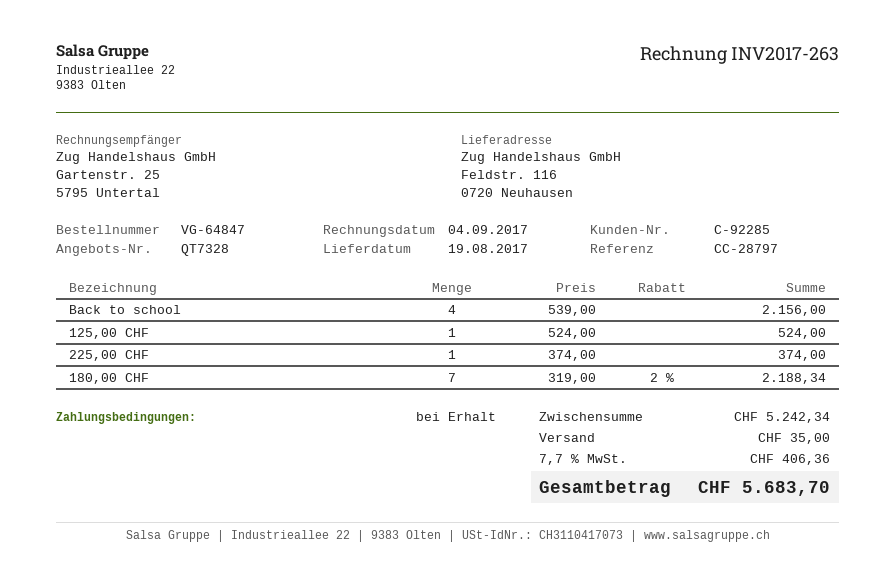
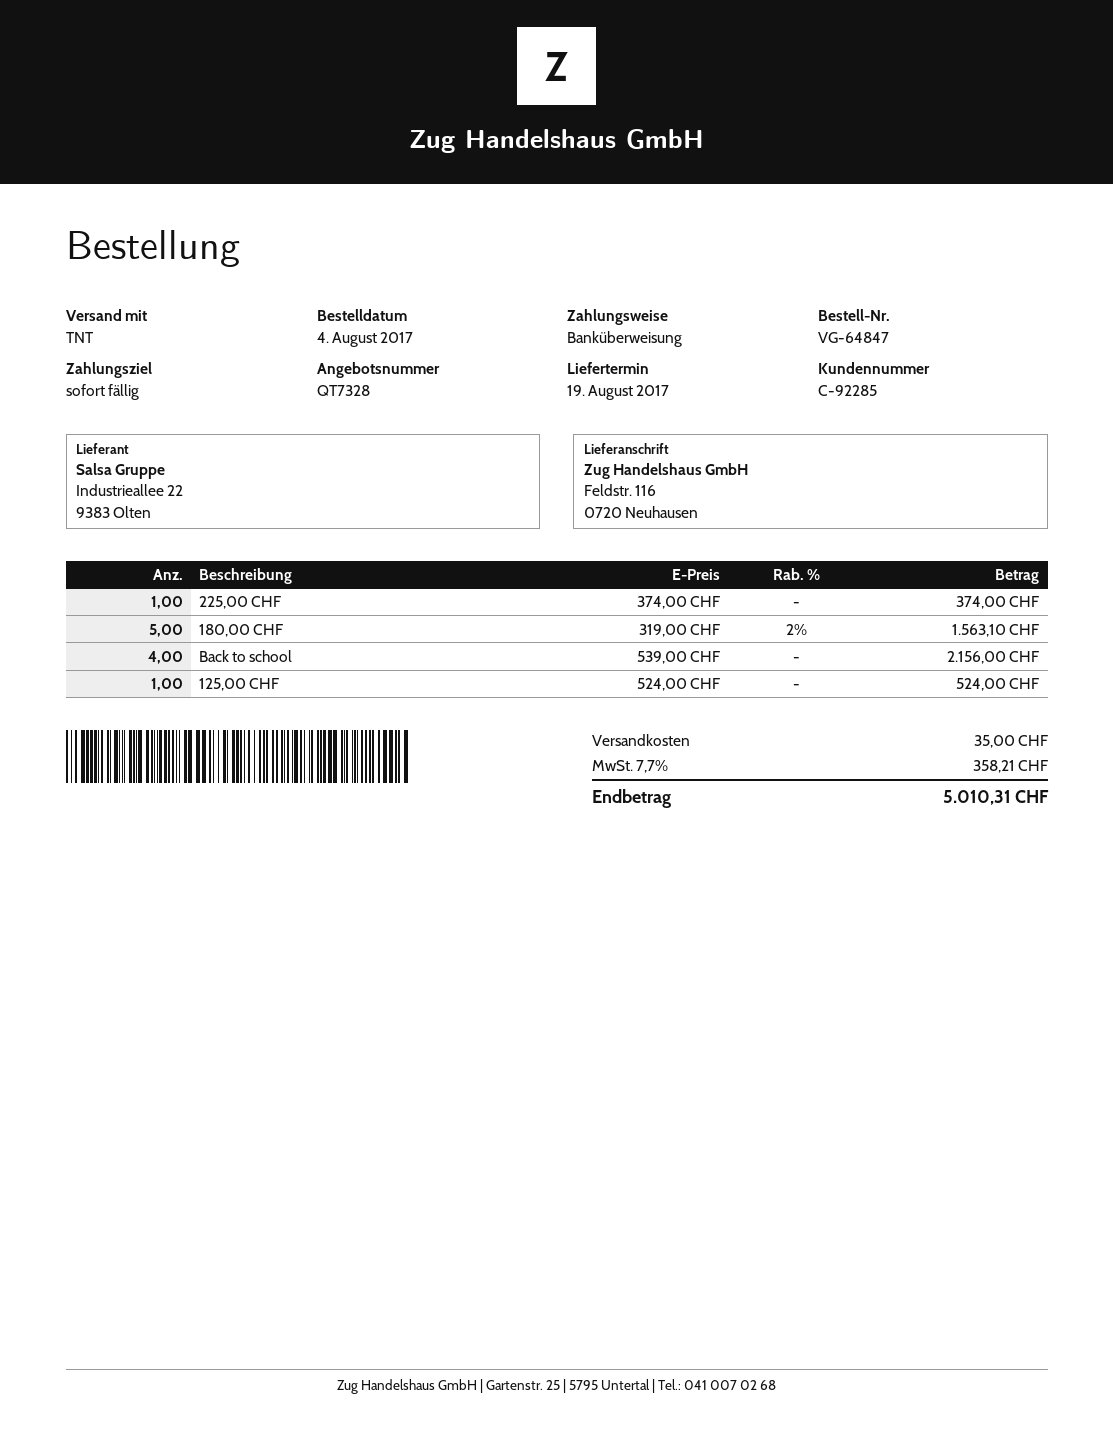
180,00 CHF: 7 x 319.00 - 2% = 2188.34 -> 5 x 319.00 - 2% = 1563.10
tax: 7.7% = 406.36 -> 7.7% = 358.21
total: 5683.70 -> 5010.31

